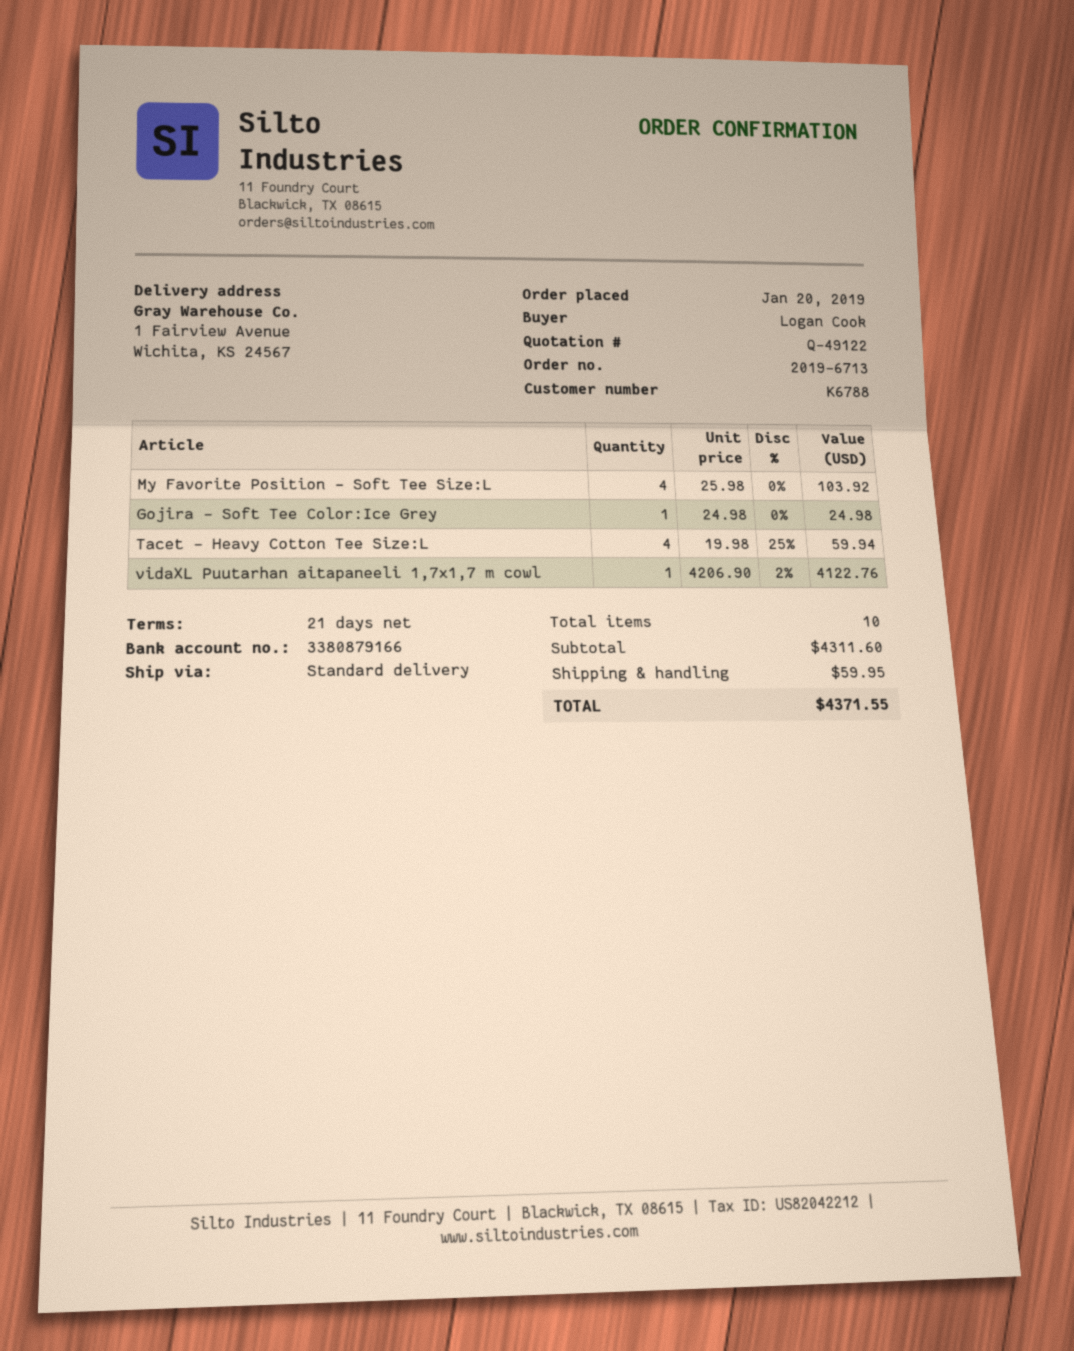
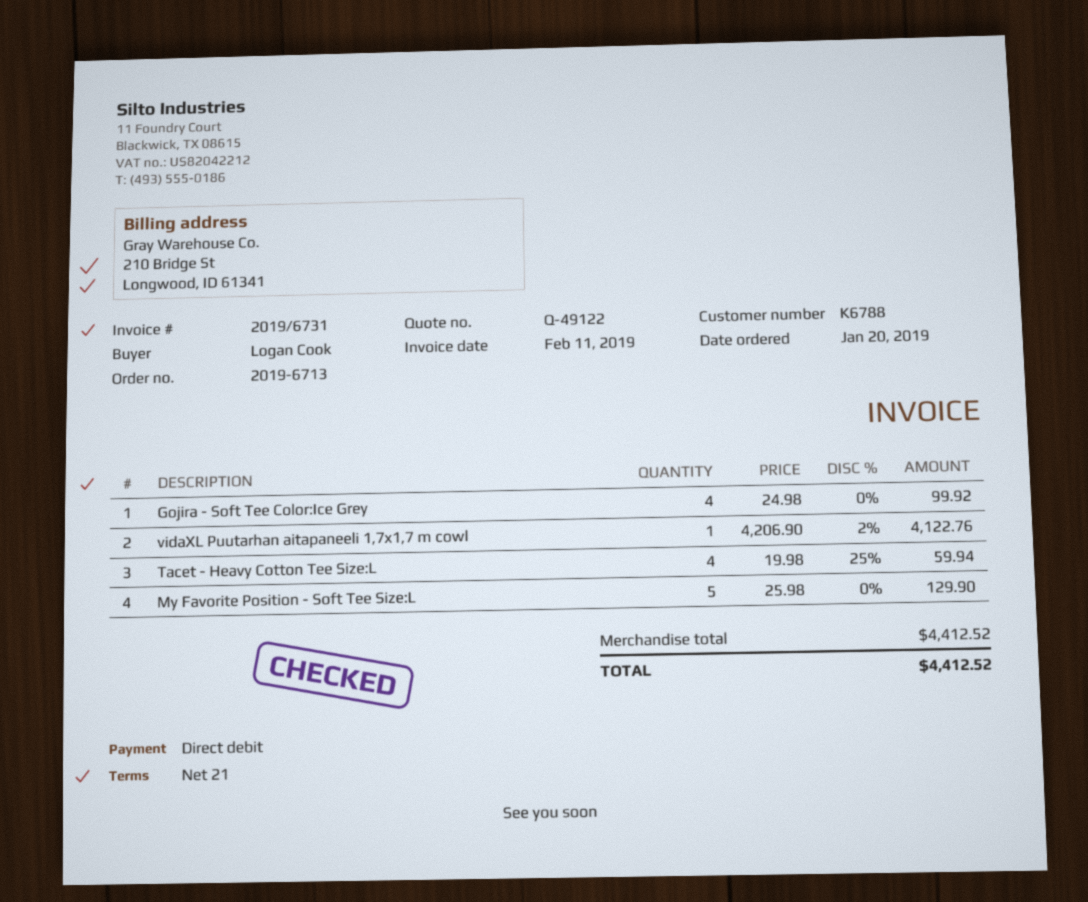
My Favorite Position - Soft Tee Size:L: 4 x 25.98 = 103.92 -> 5 x 25.98 = 129.90
Gojira - Soft Tee Color:Ice Grey: 1 x 24.98 = 24.98 -> 4 x 24.98 = 99.92
subtotal: 4311.60 -> 4412.52
shipping: 59.95 -> none
total: 4371.55 -> 4412.52

